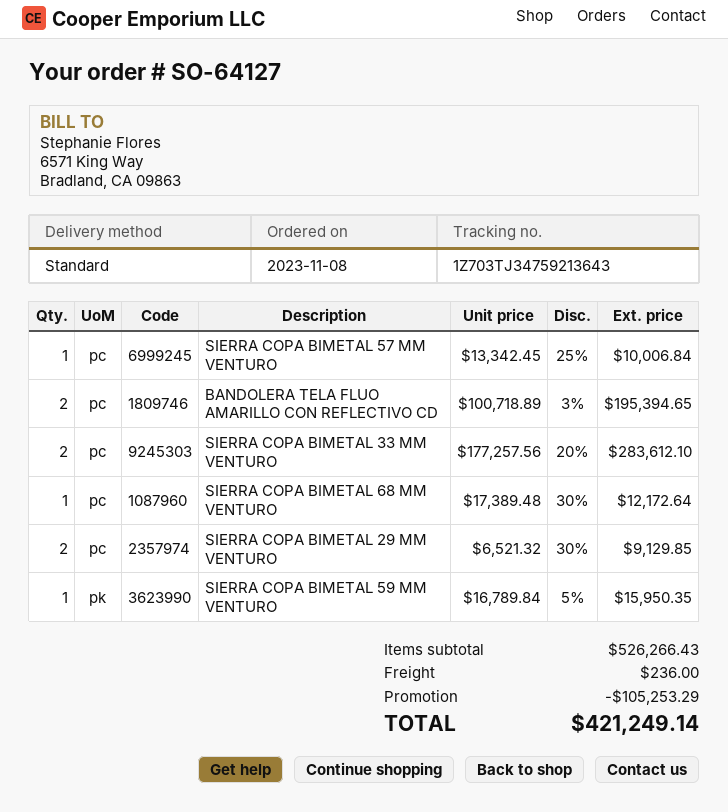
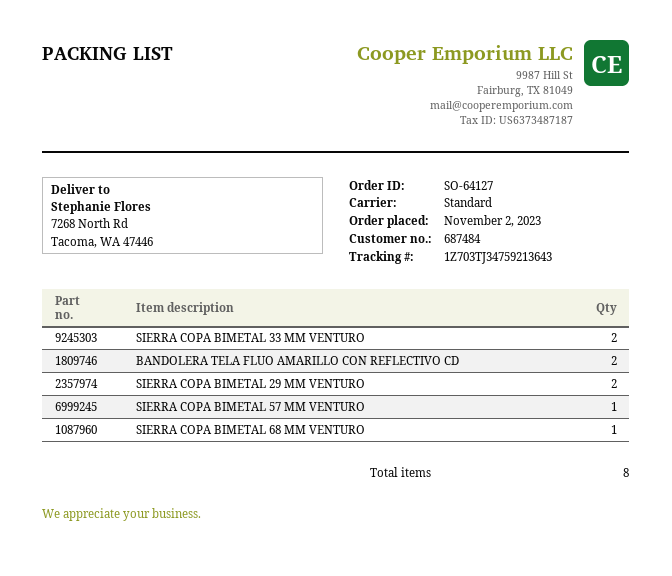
order date: 2023-11-08 -> 2023-11-02
SIERRA COPA BIMETAL 59 MM VENTURO: 1 -> none

